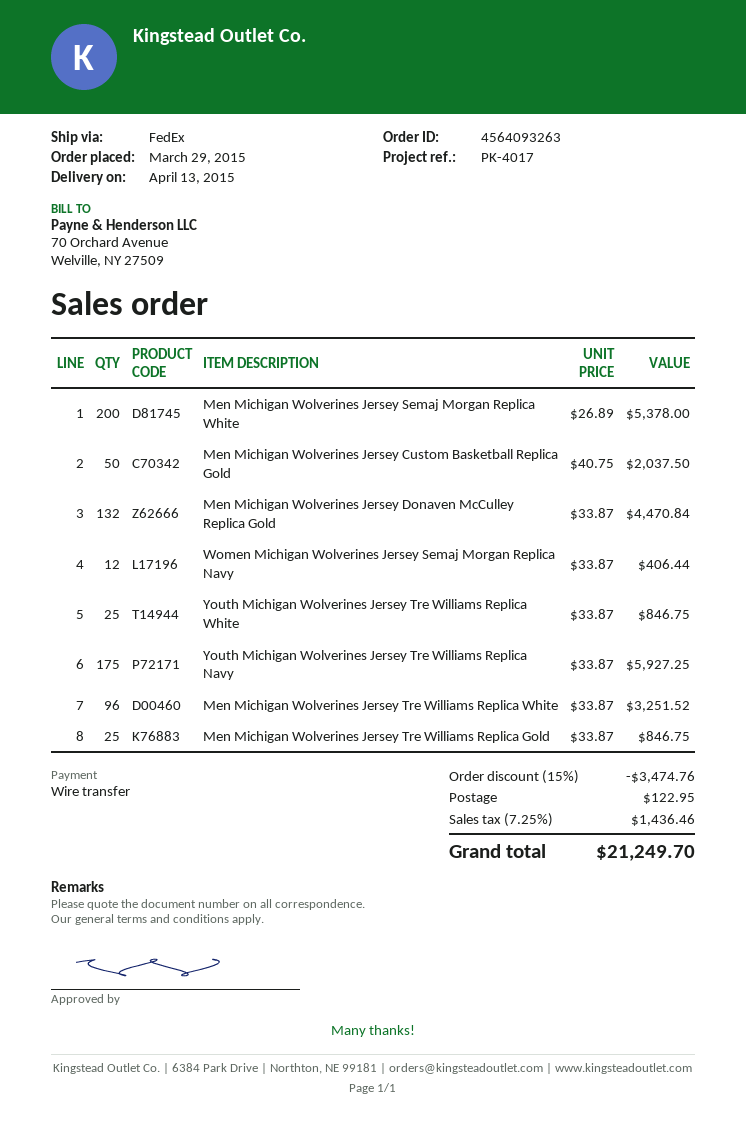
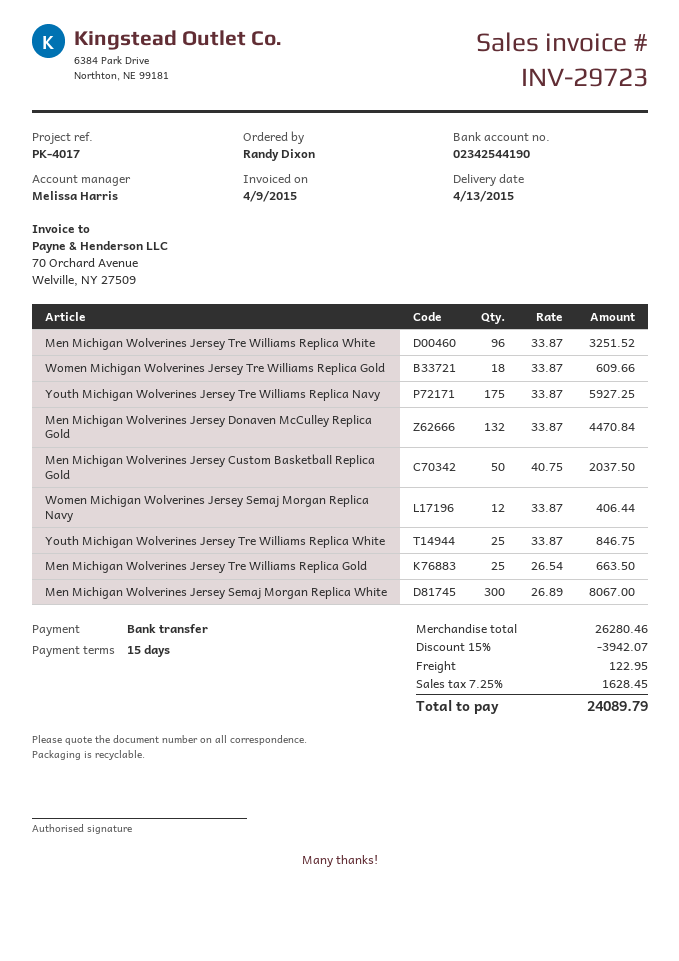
Men Michigan Wolverines Jersey Semaj Morgan Replica White: 200 x 26.89 = 5378.00 -> 300 x 26.89 = 8067.00
Men Michigan Wolverines Jersey Tre Williams Replica Gold: 25 x 33.87 = 846.75 -> 25 x 26.54 = 663.50
Women Michigan Wolverines Jersey Tre Williams Replica Gold: none -> 18 x 33.87 = 609.66
discount: 15% = 3474.76 -> 15% = 3942.07
tax: 7.25% = 1436.46 -> 7.25% = 1628.45
total: 21249.70 -> 24089.79

